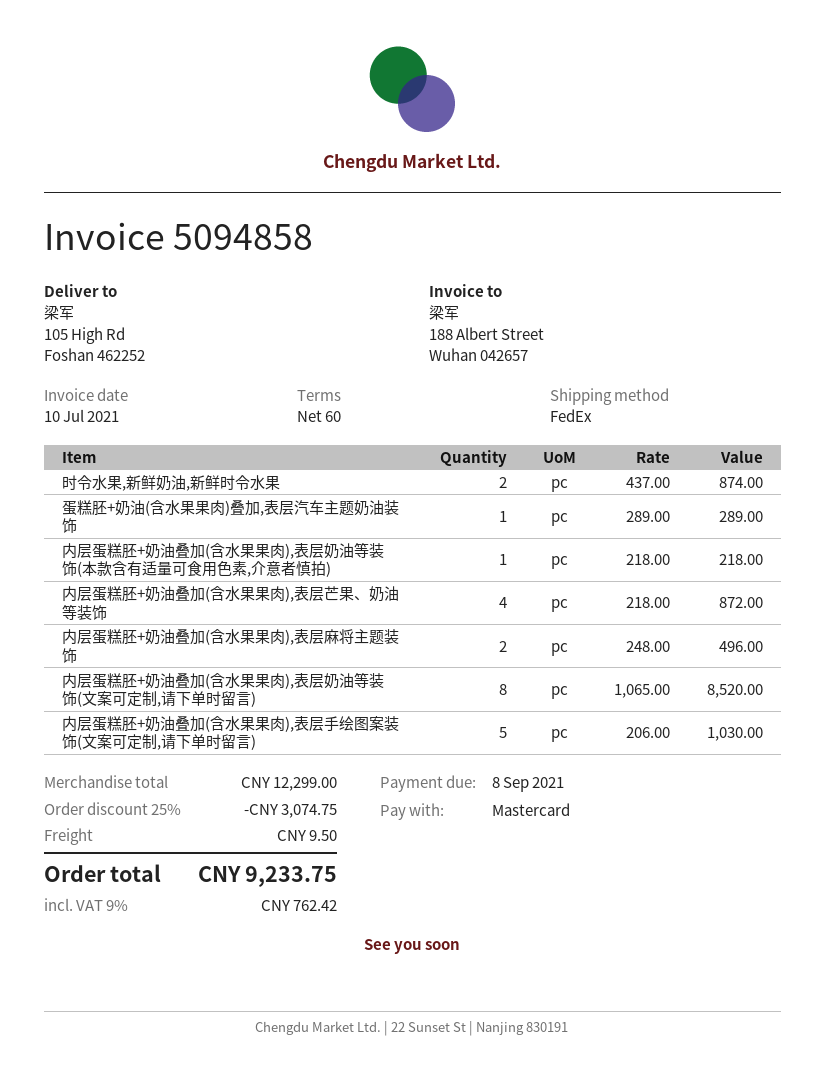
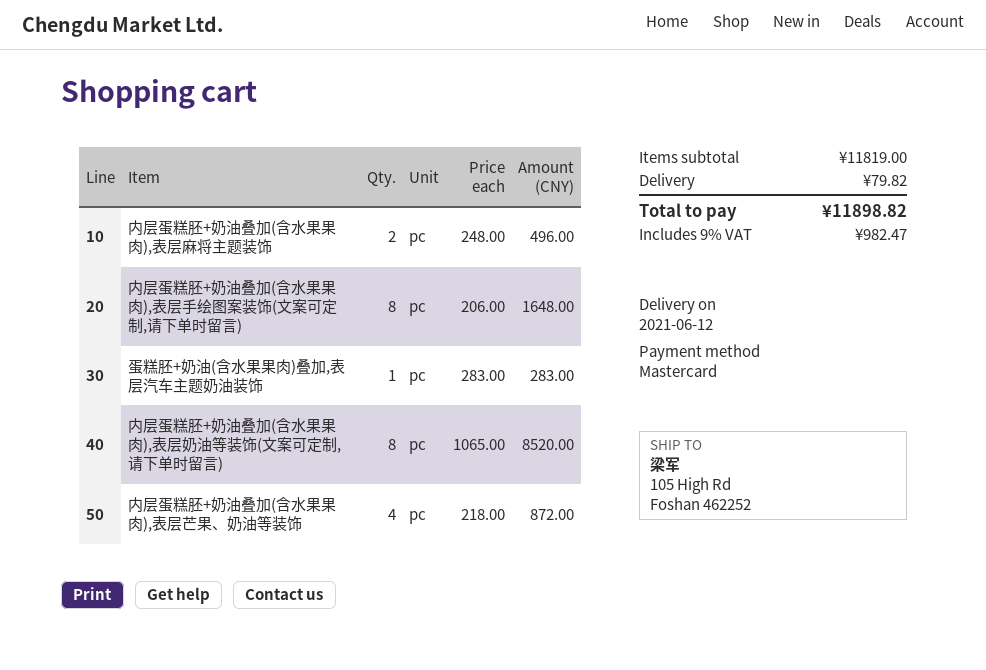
时令水果,新鲜奶油,新鲜时令水果: 2 x 437.00 = 874.00 -> none
蛋糕胚+奶油(含水果果肉)叠加,表层汽车主题奶油装饰: 1 x 289.00 = 289.00 -> 1 x 283.00 = 283.00
内层蛋糕胚+奶油叠加(含水果果肉),表层奶油等装饰(本款含有适量可食用色素,介意者慎拍): 1 x 218.00 = 218.00 -> none
内层蛋糕胚+奶油叠加(含水果果肉),表层手绘图案装饰(文案可定制,请下单时留言): 5 x 206.00 = 1030.00 -> 8 x 206.00 = 1648.00
subtotal: 12299.00 -> 11819.00
discount: 25% = 3074.75 -> none
shipping: 9.50 -> 79.82
tax: 9% = 762.42 -> 9% = 982.47
total: 9233.75 -> 11898.82

